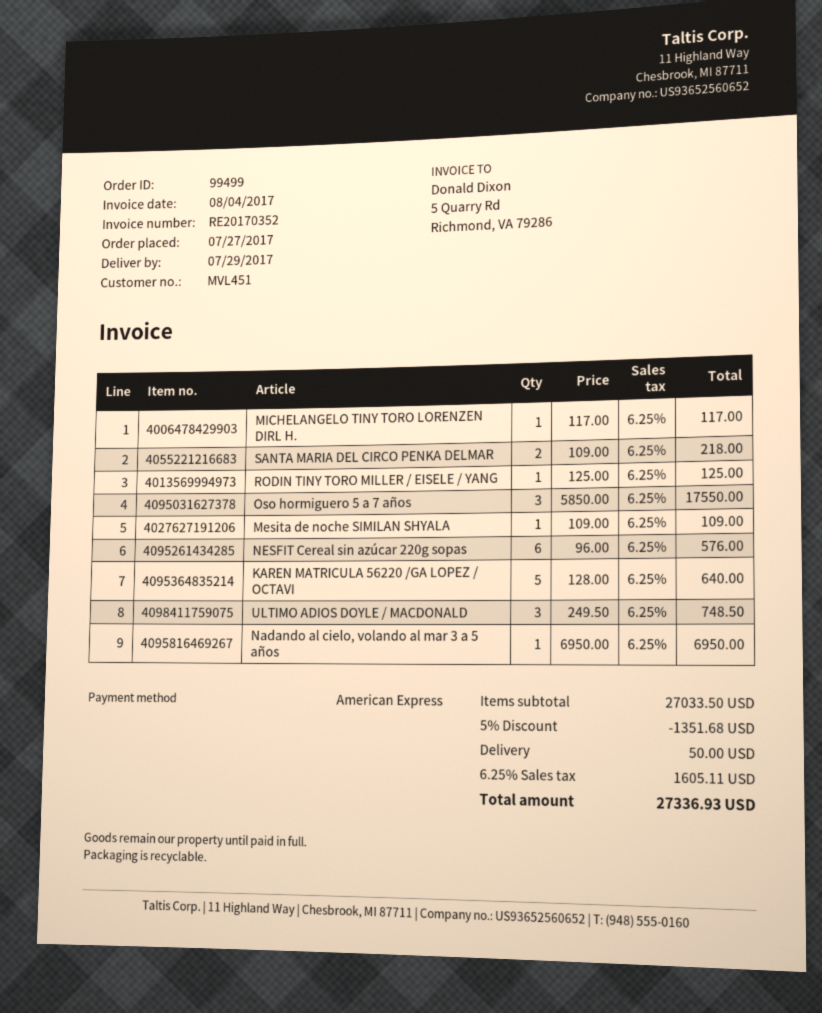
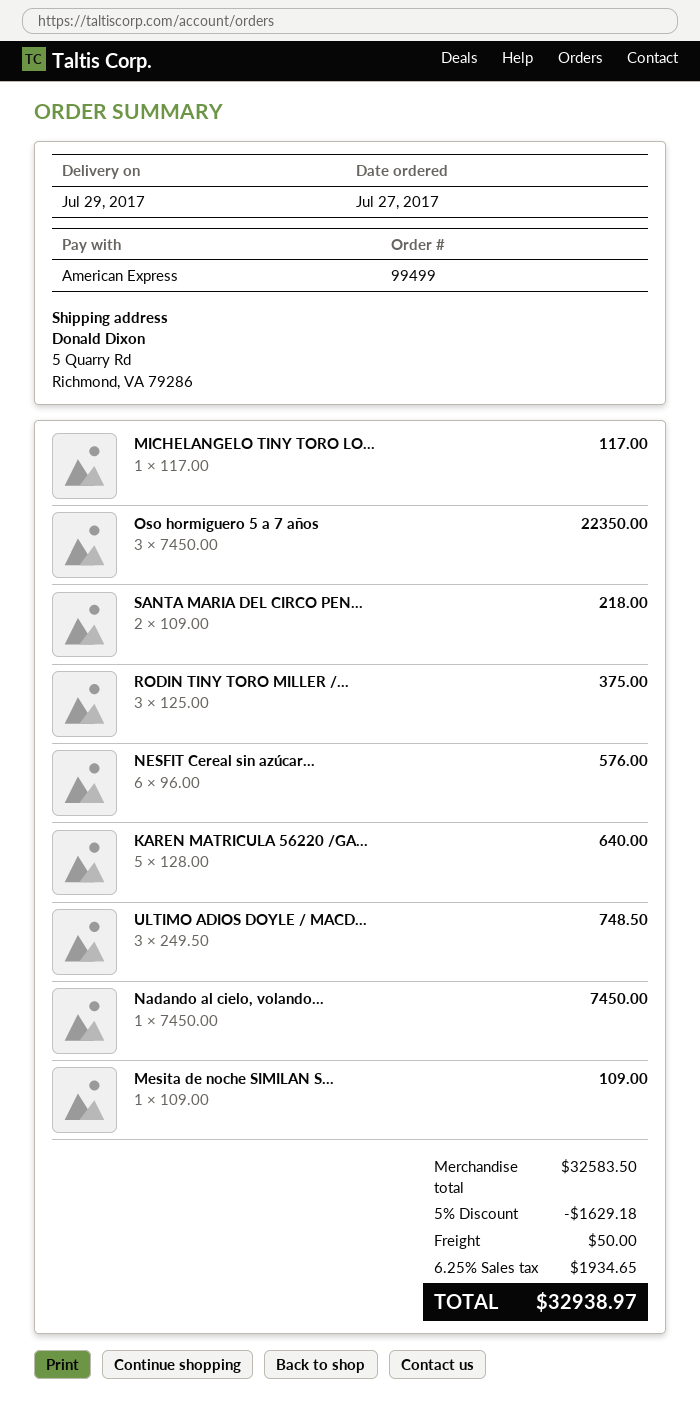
RODIN TINY TORO MILLER / EISELE / YANG: 1 x 125.00 = 125.00 -> 3 x 125.00 = 375.00
Oso hormiguero 5 a 7 años: 3 x 5850.00 = 17550.00 -> 3 x 7450.00 = 22350.00
Nadando al cielo, volando al mar 3 a 5 años: 1 x 6950.00 = 6950.00 -> 1 x 7450.00 = 7450.00
subtotal: 27033.50 -> 32583.50
discount: 5% = 1351.68 -> 5% = 1629.18
tax: 6.25% = 1605.11 -> 6.25% = 1934.65
total: 27336.93 -> 32938.97

